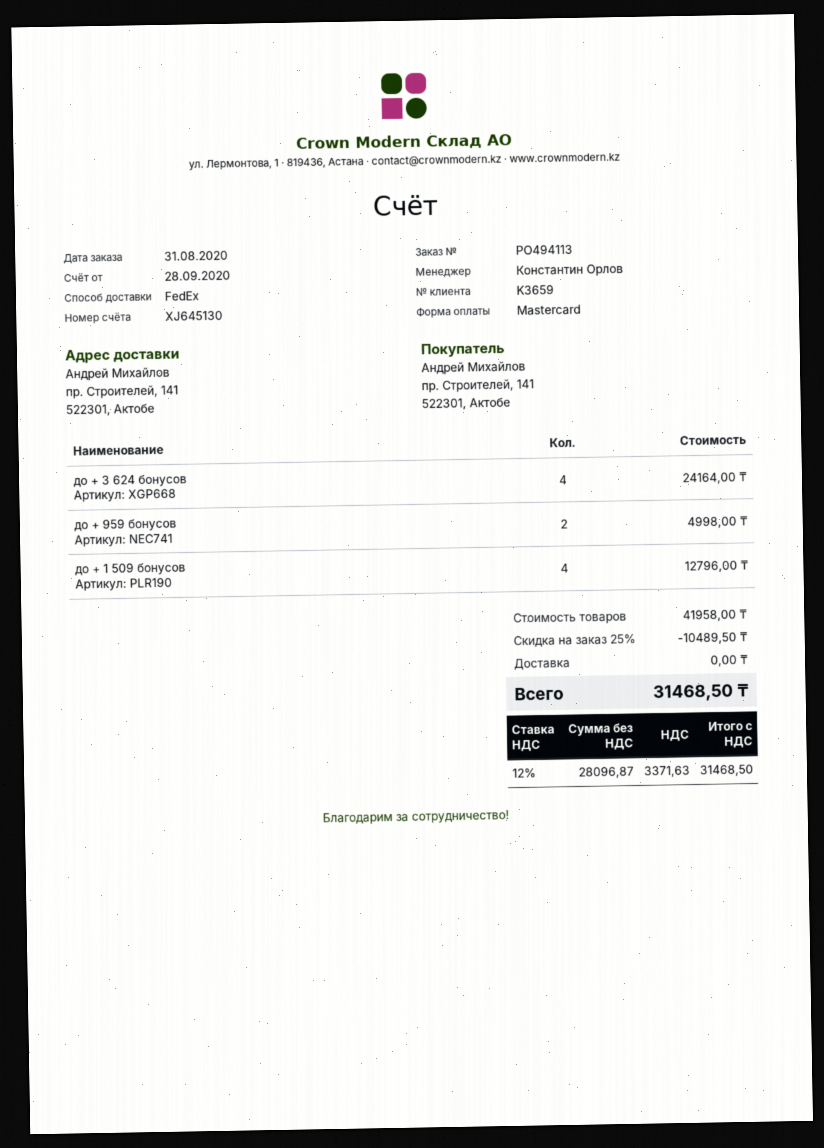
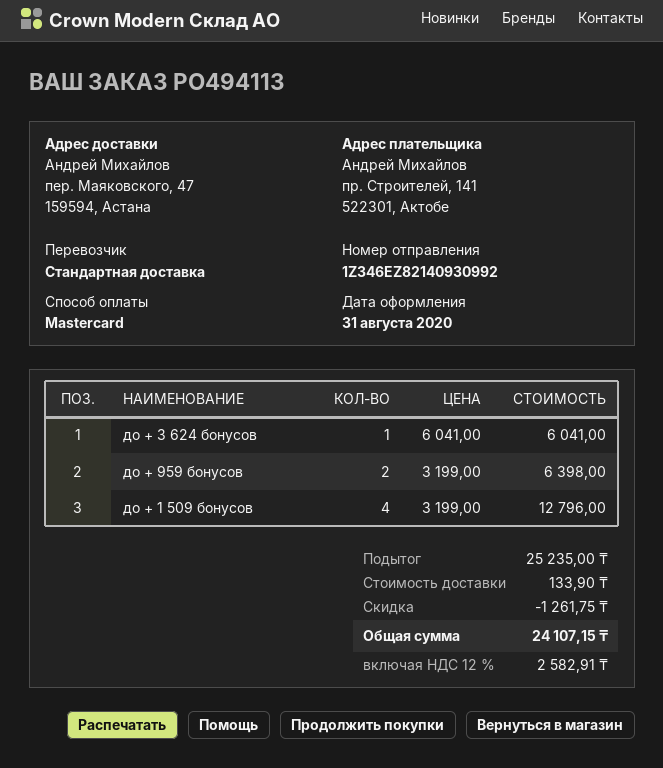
shipping method: FedEx -> standard
ship to: пр. Строителей, 141, 522301, Актобе -> пер. Маяковского, 47, 159594, Астана
до + 3 624 бонусов: 4 for 24164.00 -> 1 for 6041.00
до + 959 бонусов: 2 for 4998.00 -> 2 for 6398.00
subtotal: 41958.00 -> 25235.00
discount: 10489.50 -> 1261.75
shipping: 0.00 -> 133.90
tax: 12% = 3371.63 -> 12% = 2582.91
total: 31468.50 -> 24107.15

